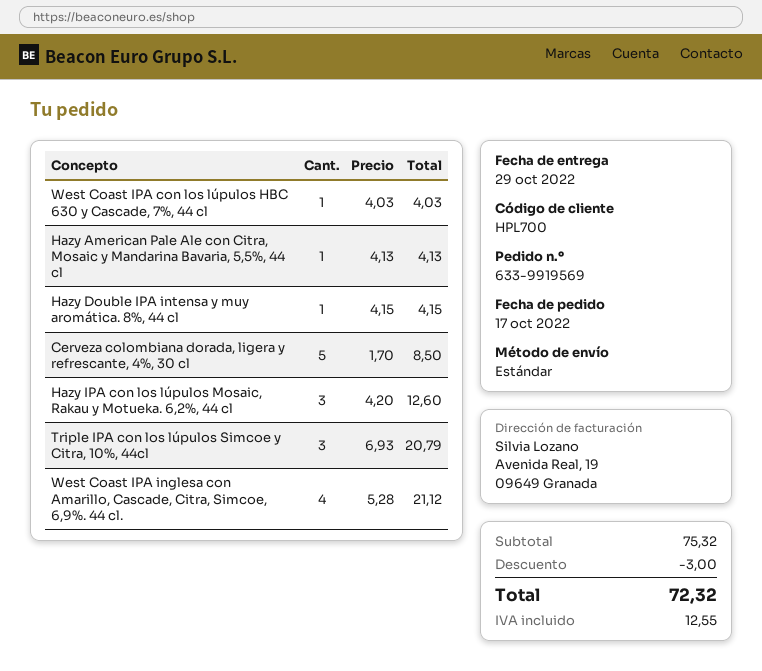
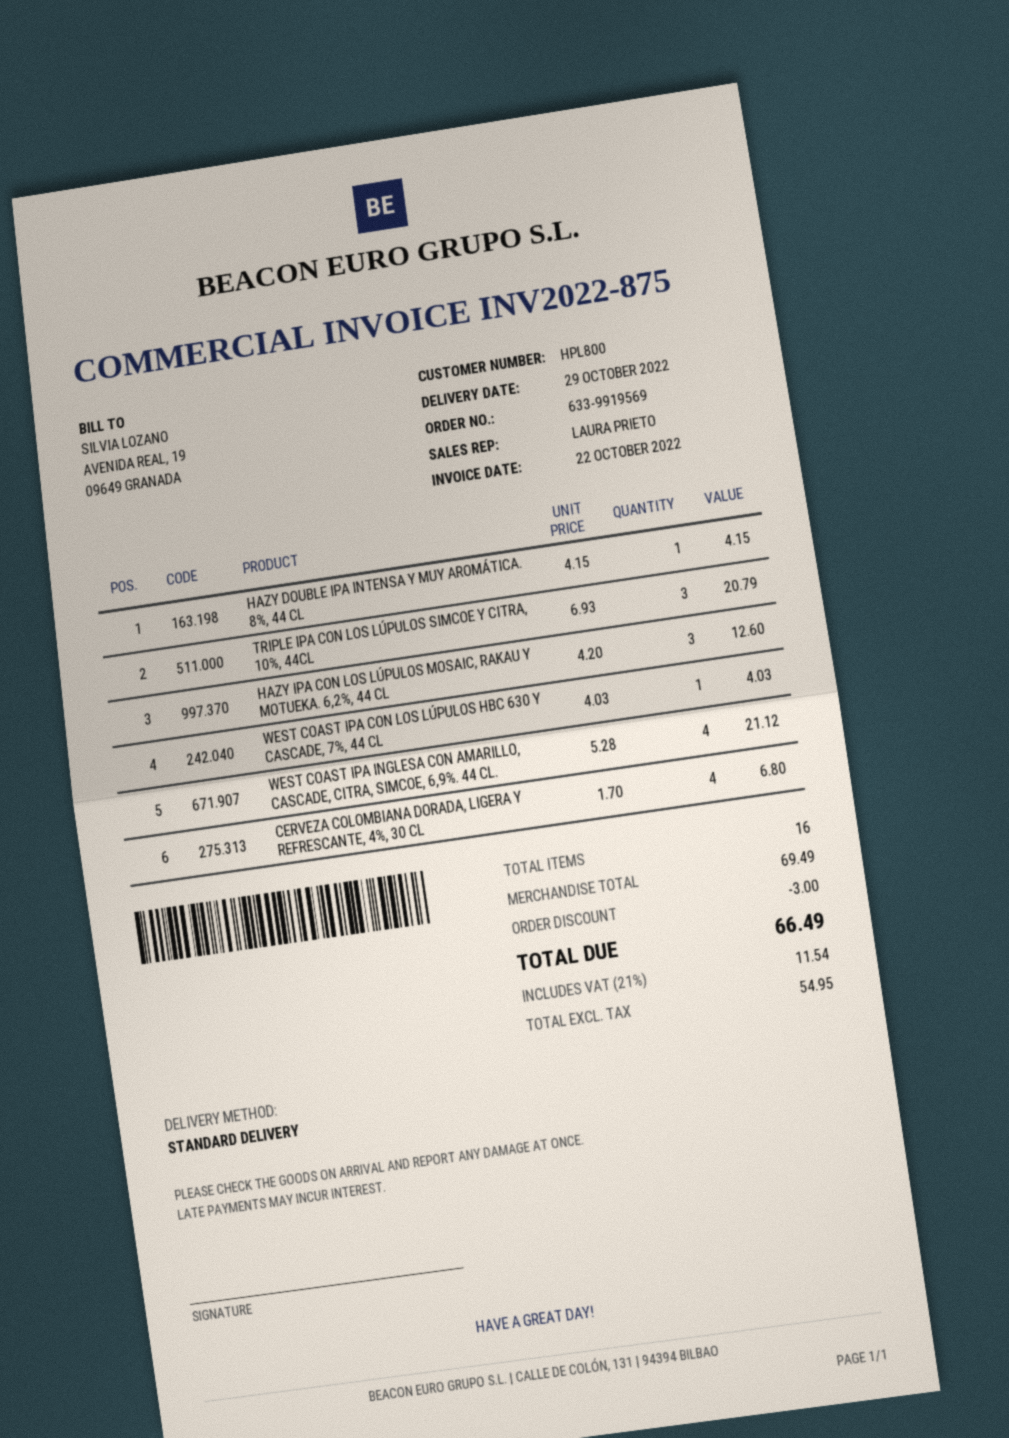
customer number: HPL700 -> HPL800
Hazy American Pale Ale con Citra, Mosaic y Mandarina Bavaria, 5,5%, 44 cl: 1 x 4.13 = 4.13 -> none
Cerveza colombiana dorada, ligera y refrescante, 4%, 30 cl: 5 x 1.70 = 8.50 -> 4 x 1.70 = 6.80
subtotal: 75.32 -> 69.49
tax: 12.55 -> 11.54
total: 72.32 -> 66.49

